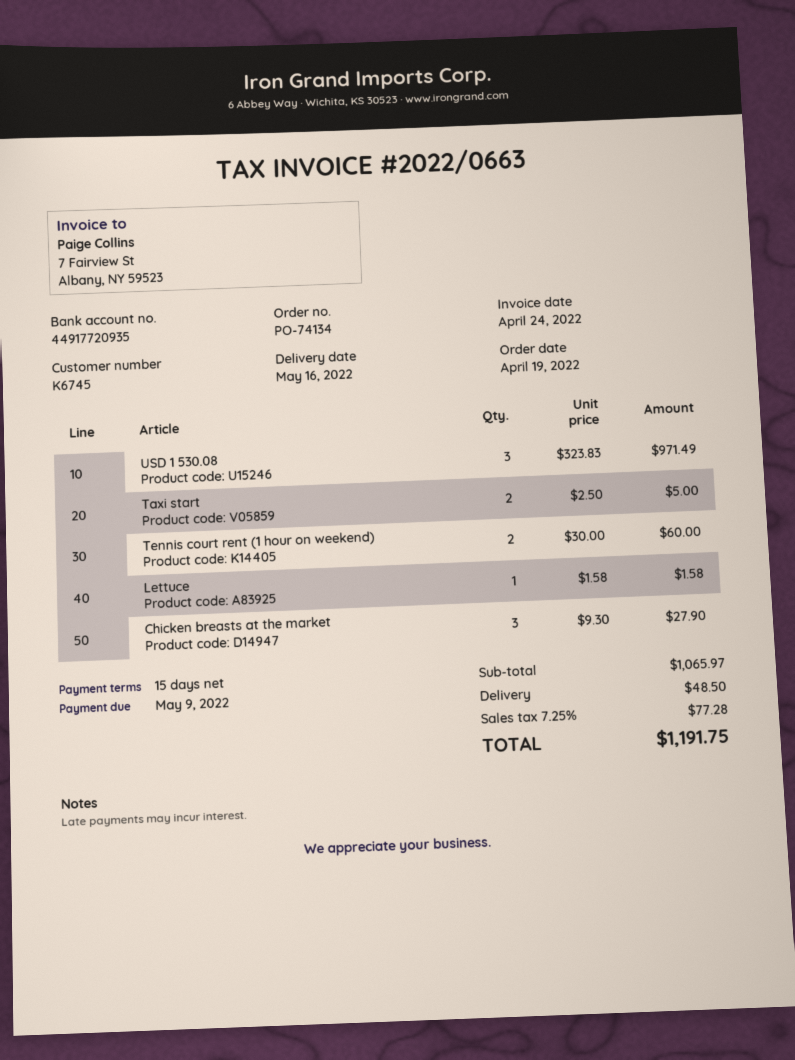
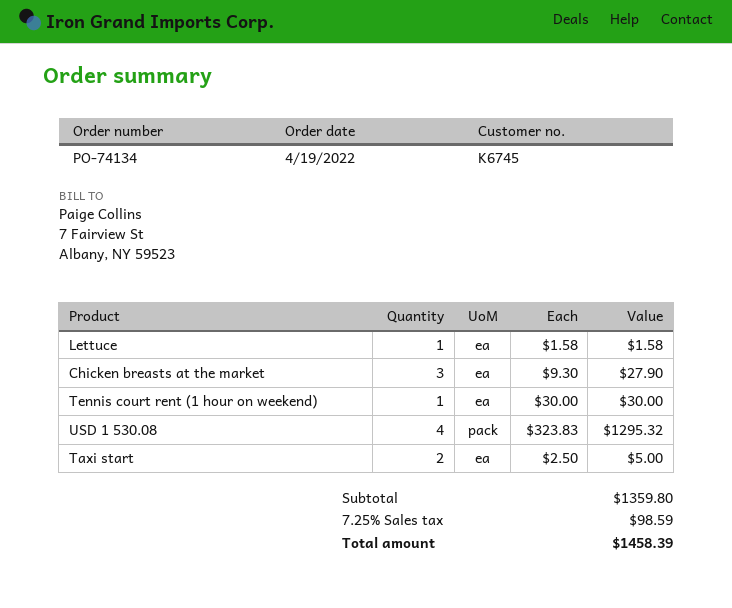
USD 1 530.08: 3 x 323.83 = 971.49 -> 4 x 323.83 = 1295.32
Tennis court rent (1 hour on weekend): 2 x 30.00 = 60.00 -> 1 x 30.00 = 30.00
subtotal: 1065.97 -> 1359.80
shipping: 48.50 -> none
tax: 7.25% = 77.28 -> 7.25% = 98.59
total: 1191.75 -> 1458.39

